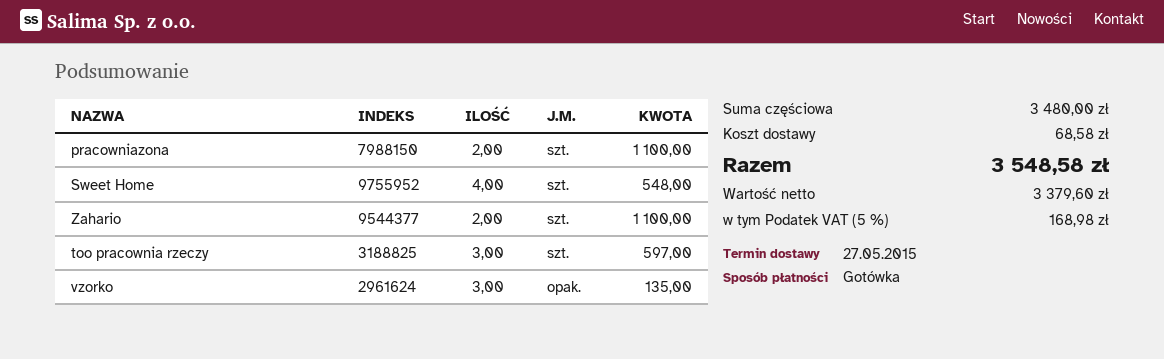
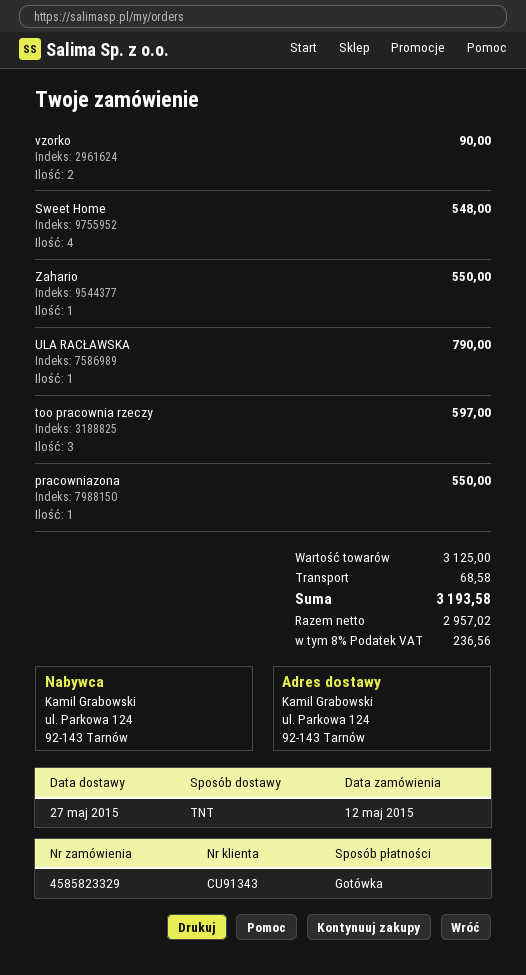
pracowniazona: 2 for 1100.00 -> 1 for 550.00
Zahario: 2 for 1100.00 -> 1 for 550.00
vzorko: 3 for 135.00 -> 2 for 90.00
ULA RACŁAWSKA: none -> 1 for 790.00
subtotal: 3480.00 -> 3125.00
net: 3379.60 -> 2957.02
tax: 5% = 168.98 -> 8% = 236.56
total: 3548.58 -> 3193.58

